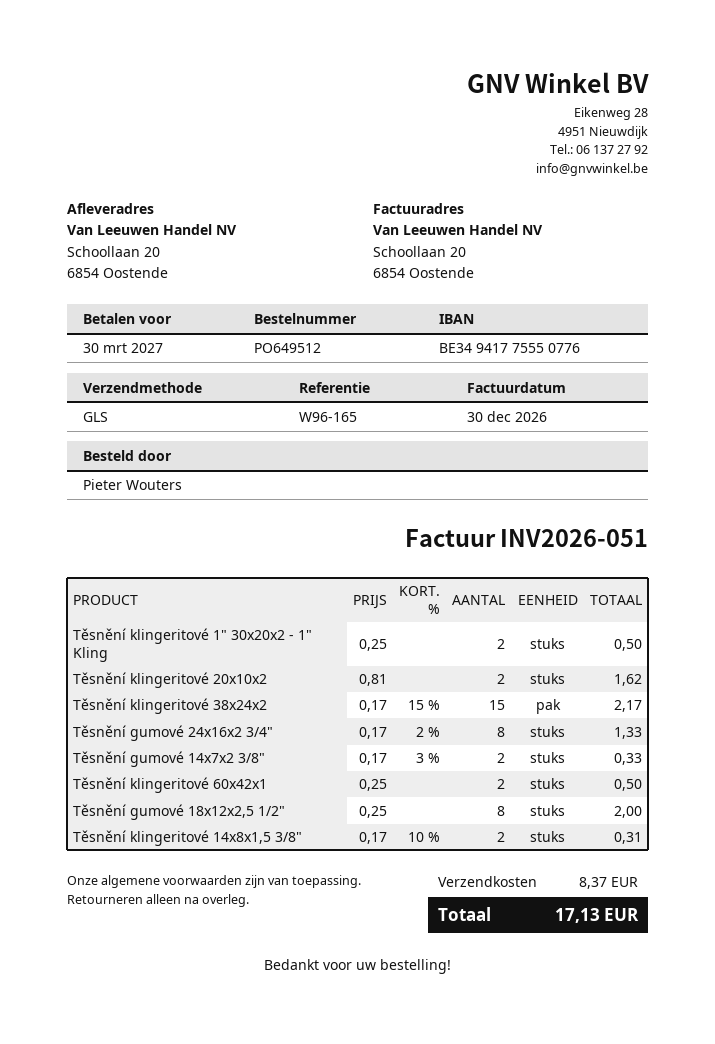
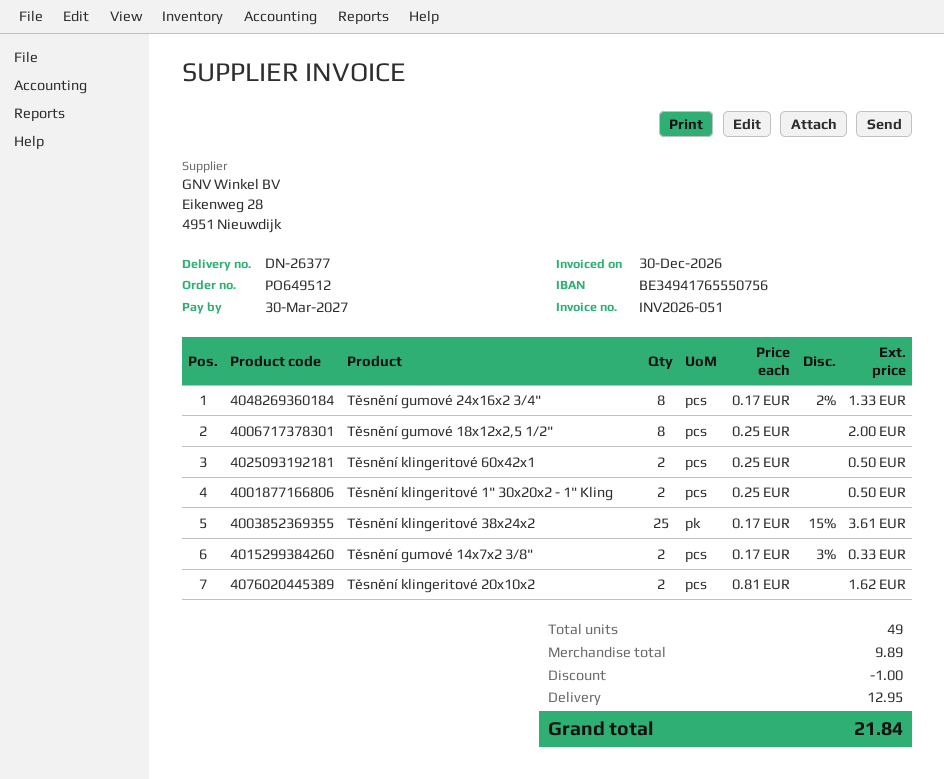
bank account: BE34941775550776 -> BE34941765550756
Těsnění klingeritové 38x24x2: 15 x 0.17 - 15% = 2.17 -> 25 x 0.17 - 15% = 3.61
Těsnění klingeritové 14x8x1,5 3/8": 2 x 0.17 - 10% = 0.31 -> none
discount: none -> 1.00
shipping: 8.37 -> 12.95
total: 17.13 -> 21.84

